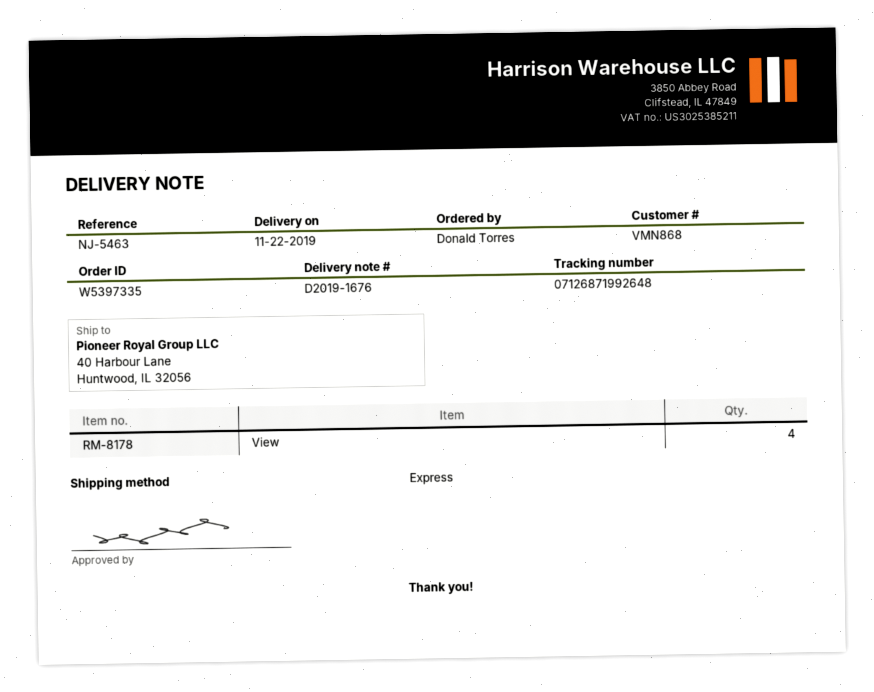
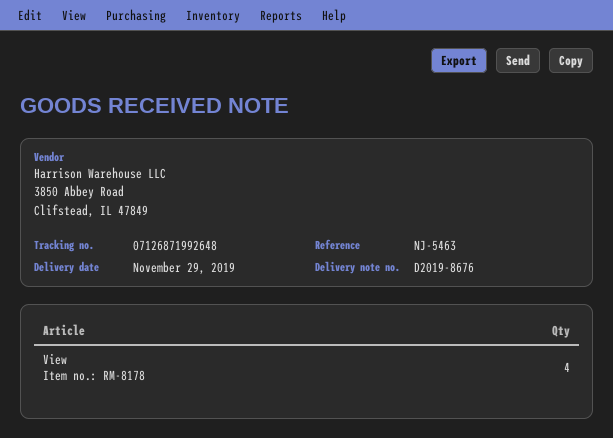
delivery note number: D2019-1676 -> D2019-8676
delivery date: 2019-11-22 -> 2019-11-29

